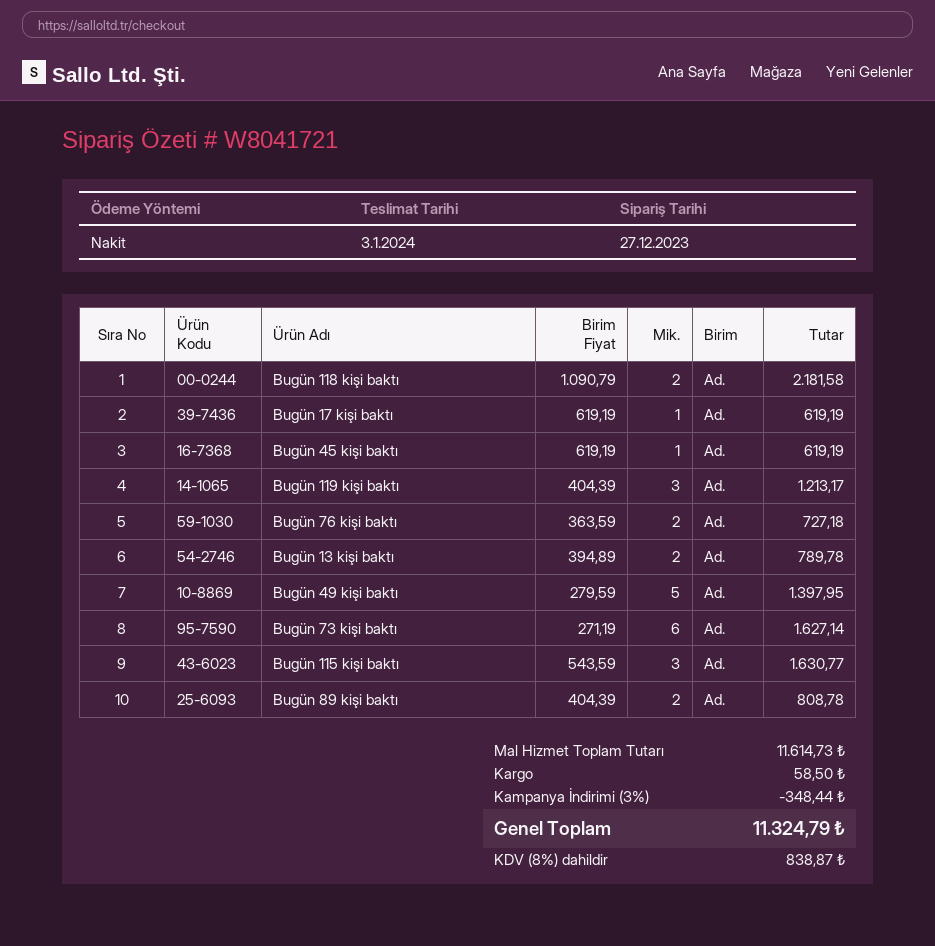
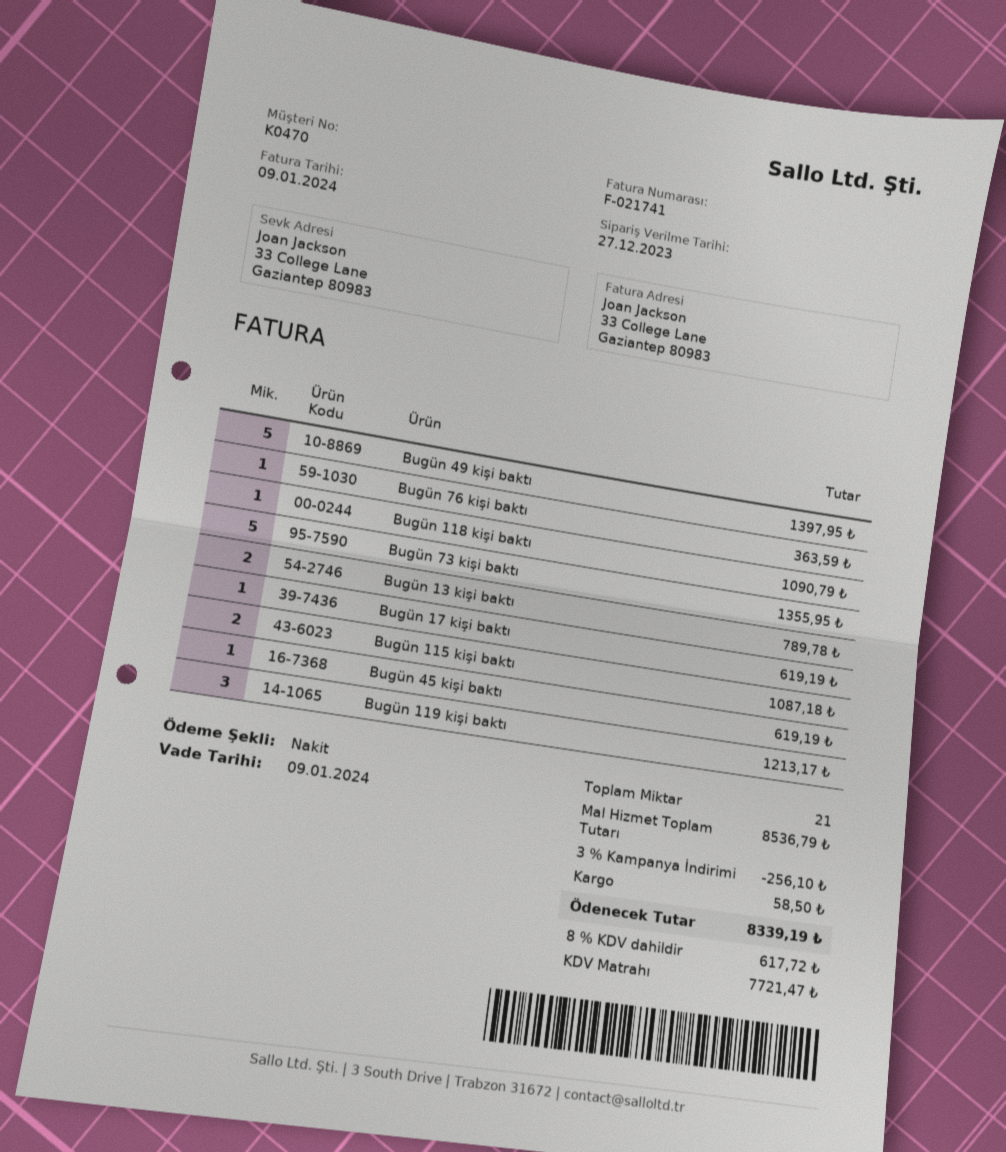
Bugün 118 kişi baktı: 2 for 2181.58 -> 1 for 1090.79
Bugün 76 kişi baktı: 2 for 727.18 -> 1 for 363.59
Bugün 73 kişi baktı: 6 for 1627.14 -> 5 for 1355.95
Bugün 115 kişi baktı: 3 for 1630.77 -> 2 for 1087.18
Bugün 89 kişi baktı: 2 for 808.78 -> none
subtotal: 11614.73 -> 8536.79
discount: 3% = 348.44 -> 3% = 256.10
tax: 8% = 838.87 -> 8% = 617.72
total: 11324.79 -> 8339.19

